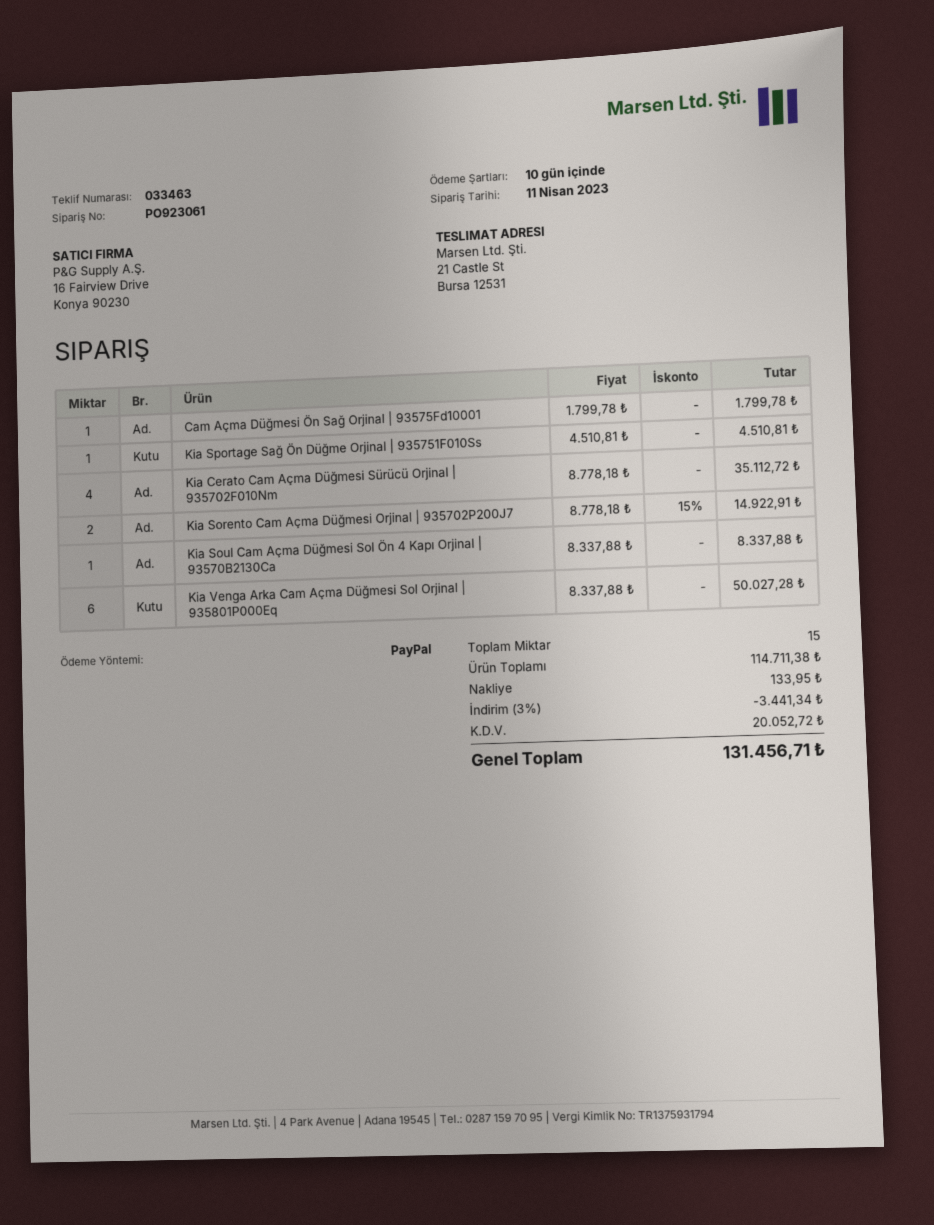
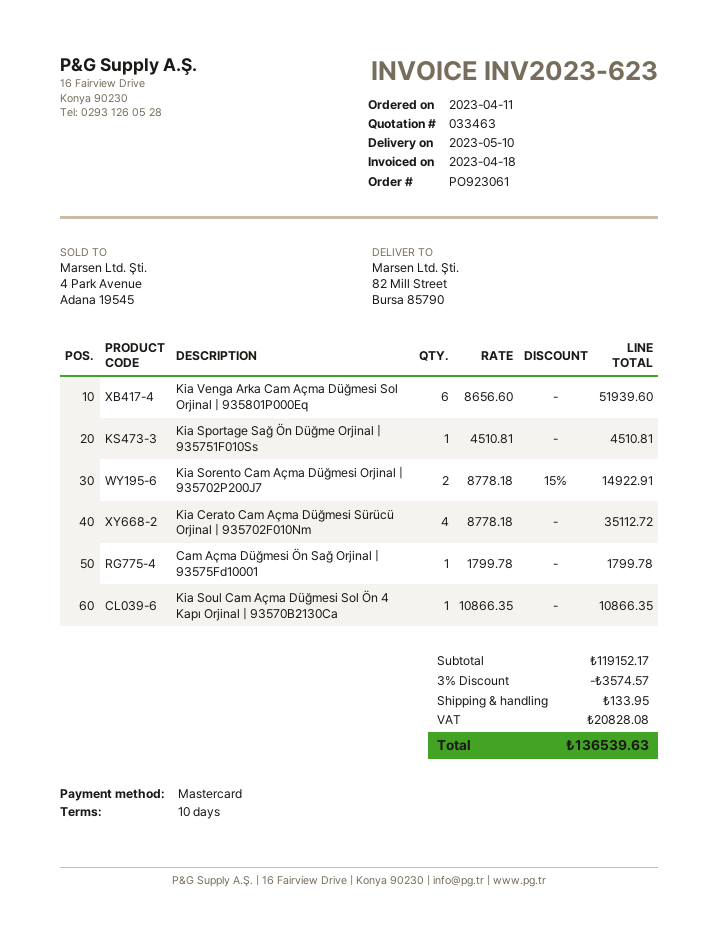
payment method: PayPal -> Mastercard
ship to: 21 Castle St, Bursa 12531 -> 82 Mill Street, Bursa 85790
Kia Soul Cam Açma Düğmesi Sol Ön 4 Kapı Orjinal | 93570B2130Ca: 1 x 8337.88 = 8337.88 -> 1 x 10866.35 = 10866.35
Kia Venga Arka Cam Açma Düğmesi Sol Orjinal | 935801P000Eq: 6 x 8337.88 = 50027.28 -> 6 x 8656.60 = 51939.60
subtotal: 114711.38 -> 119152.17
discount: 3% = 3441.34 -> 3% = 3574.57
tax: 20052.72 -> 20828.08
total: 131456.71 -> 136539.63

